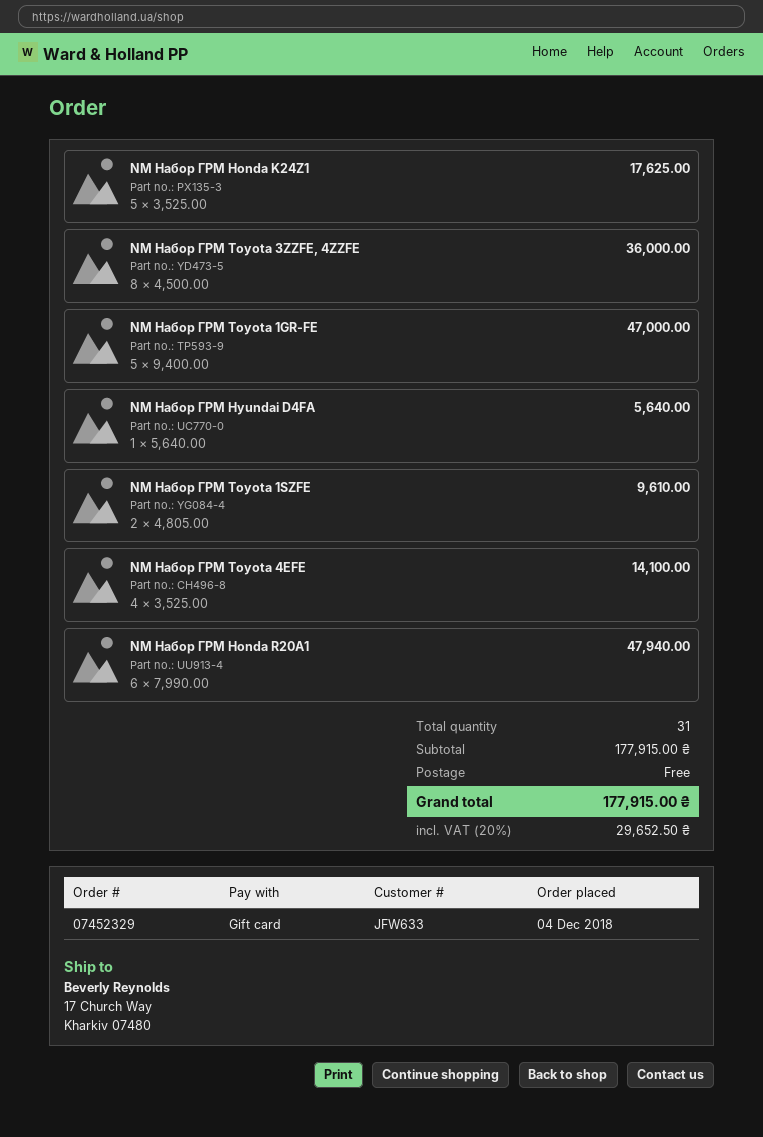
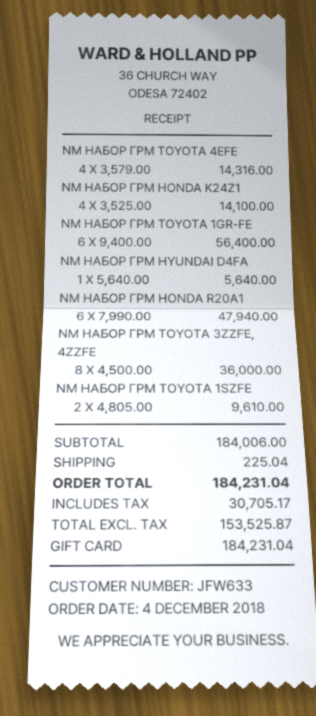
NM Набор ГРМ Honda K24Z1: 5 x 3525.00 = 17625.00 -> 4 x 3525.00 = 14100.00
NM Набор ГРМ Toyota 1GR-FE: 5 x 9400.00 = 47000.00 -> 6 x 9400.00 = 56400.00
NM Набор ГРМ Toyota 4EFE: 4 x 3525.00 = 14100.00 -> 4 x 3579.00 = 14316.00
subtotal: 177915.00 -> 184006.00
shipping: 0.00 -> 225.04
tax: 29652.50 -> 30705.17
total: 177915.00 -> 184231.04

